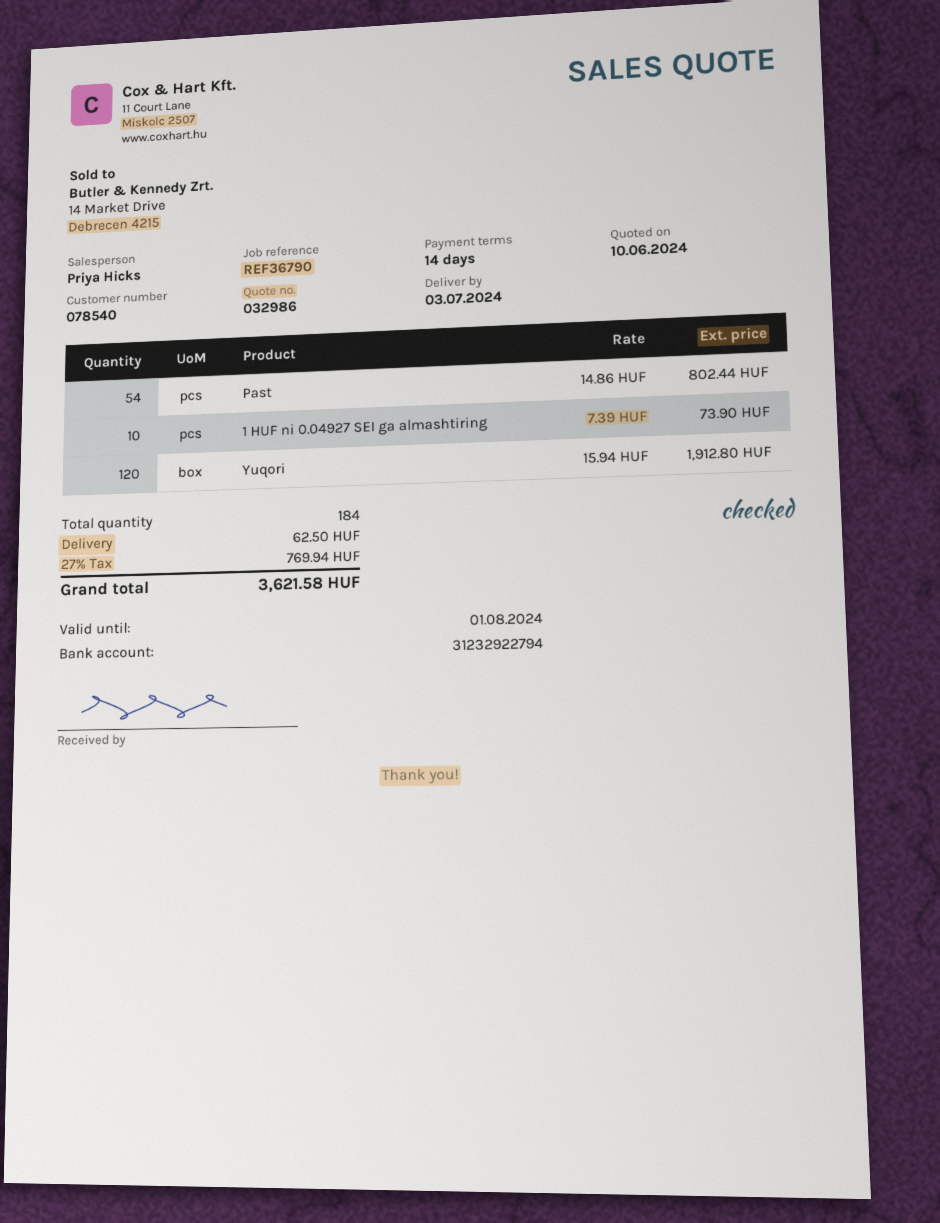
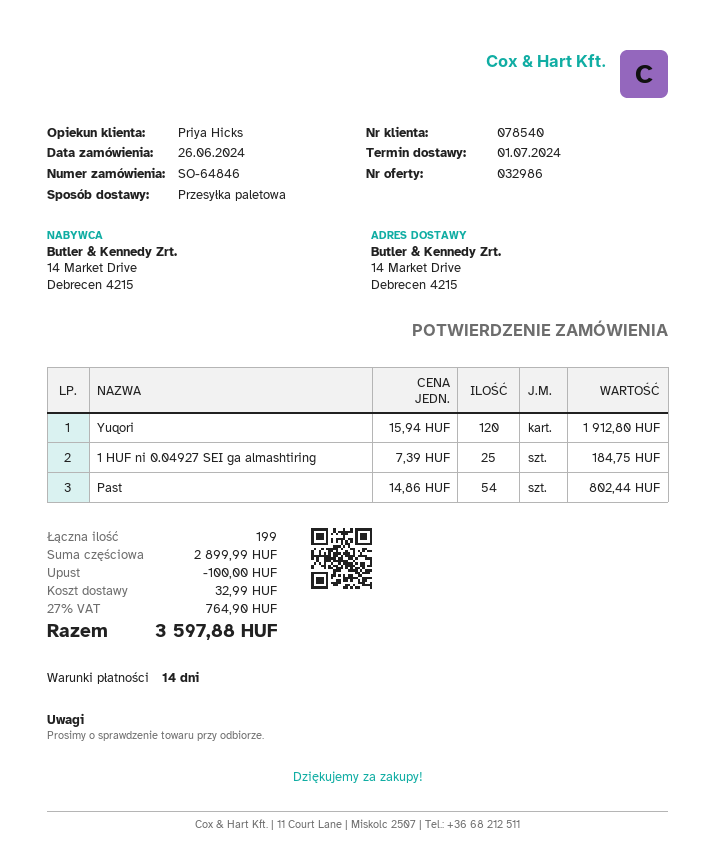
delivery date: 2024-07-03 -> 2024-07-01
1 HUF ni 0.04927 SEI ga almashtiring: 10 x 7.39 = 73.90 -> 25 x 7.39 = 184.75
total quantity: 184 -> 199
discount: none -> 100.00
shipping: 62.50 -> 32.99
tax: 27% = 769.94 -> 27% = 764.90
total: 3621.58 -> 3597.88

